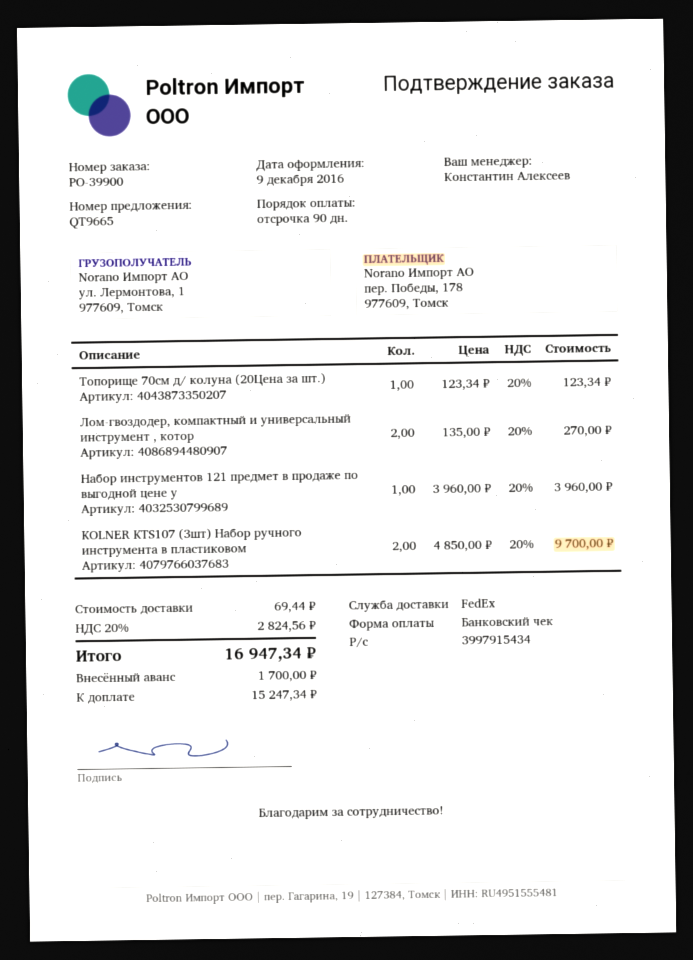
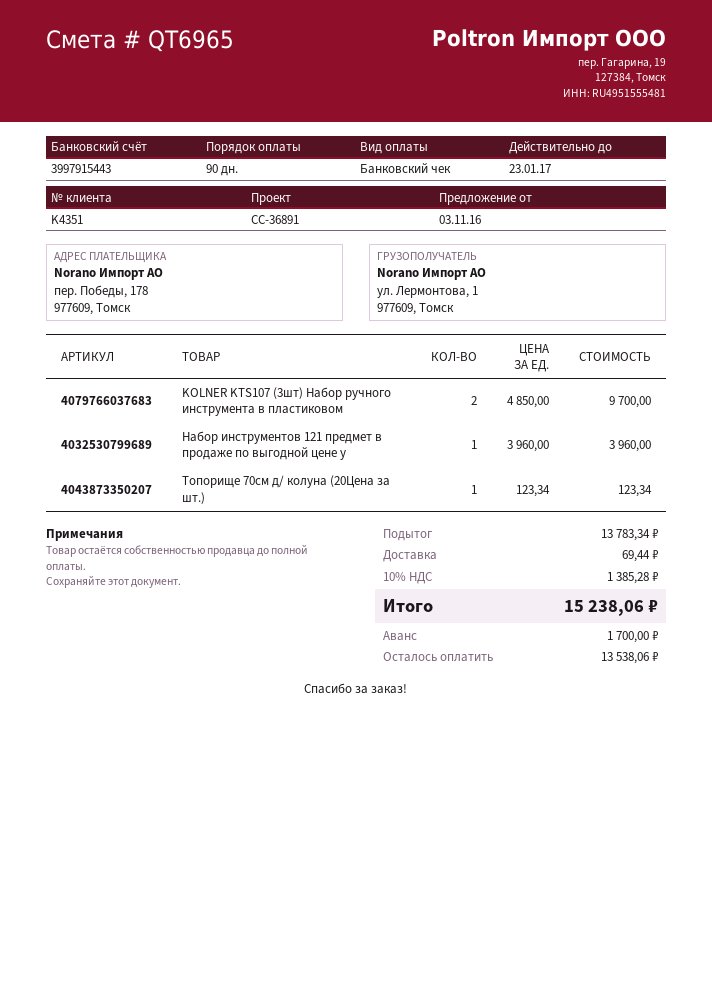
quote number: QT9665 -> QT6965
bank account: 3997915434 -> 3997915443
Лом-гвоздодер, компактный и универсальный инструмент , котор: 2 x 135.00 = 270.00 -> none
tax: 20% = 2824.56 -> 10% = 1385.28
total: 16947.34 -> 15238.06
balance: 15247.34 -> 13538.06

